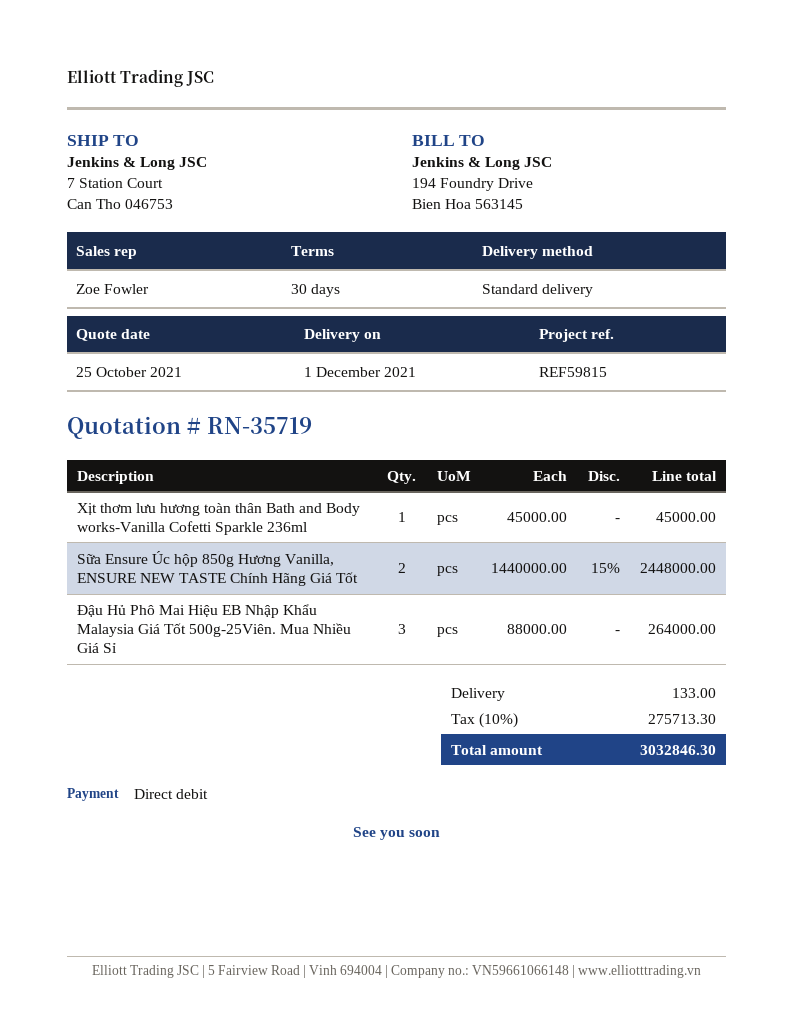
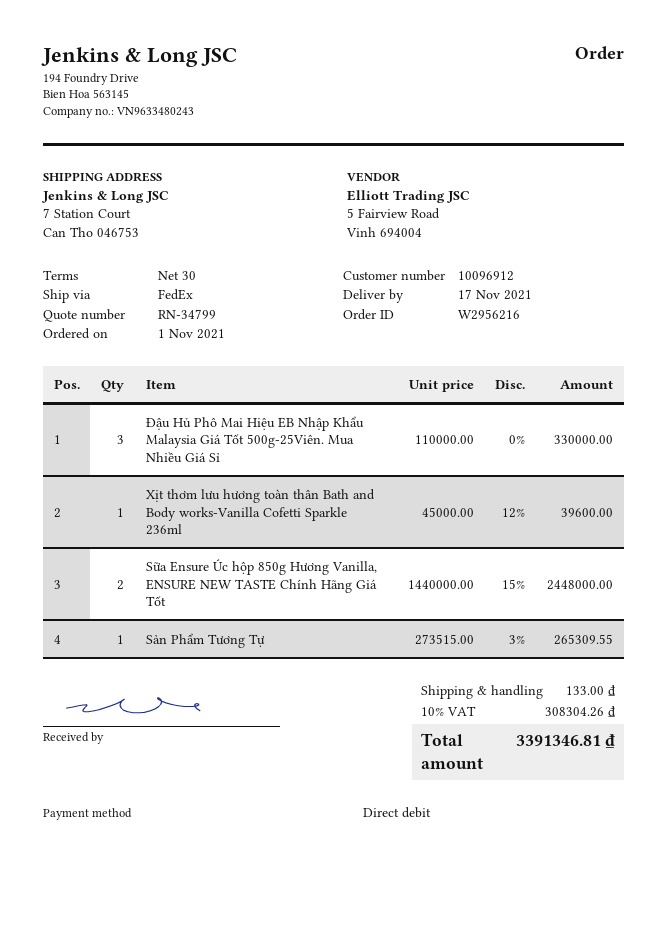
quote number: RN-35719 -> RN-34799
delivery date: 2021-12-01 -> 2021-11-17
shipping method: standard -> FedEx
Xịt thơm lưu hương toàn thân Bath and Body works-Vanilla Cofetti Sparkle 236ml: 1 x 45000.00 = 45000.00 -> 1 x 45000.00 - 12% = 39600.00
Đậu Hủ Phô Mai Hiệu EB Nhập Khẩu Malaysia Giá Tốt 500g-25Viên. Mua Nhiều Giá Sỉ: 3 x 88000.00 = 264000.00 -> 3 x 110000.00 = 330000.00
Sản Phẩm Tương Tự: none -> 1 x 273515.00 - 3% = 265309.55
tax: 10% = 275713.30 -> 10% = 308304.26
total: 3032846.30 -> 3391346.81

